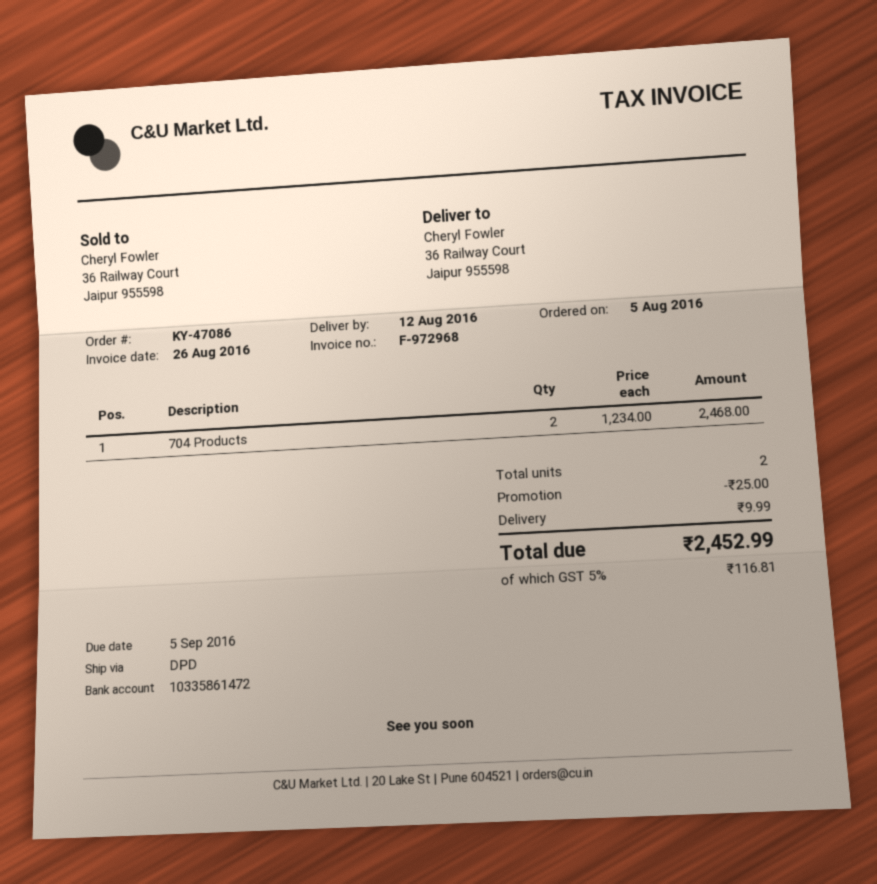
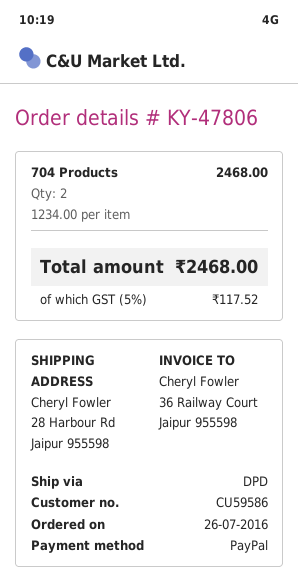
order number: KY-47086 -> KY-47806
order date: 2016-08-05 -> 2016-07-26
ship to: 36 Railway Court, Jaipur 955598 -> 28 Harbour Rd, Jaipur 955598
discount: 25.00 -> none
shipping: 9.99 -> none
tax: 5% = 116.81 -> 5% = 117.52
total: 2452.99 -> 2468.00

